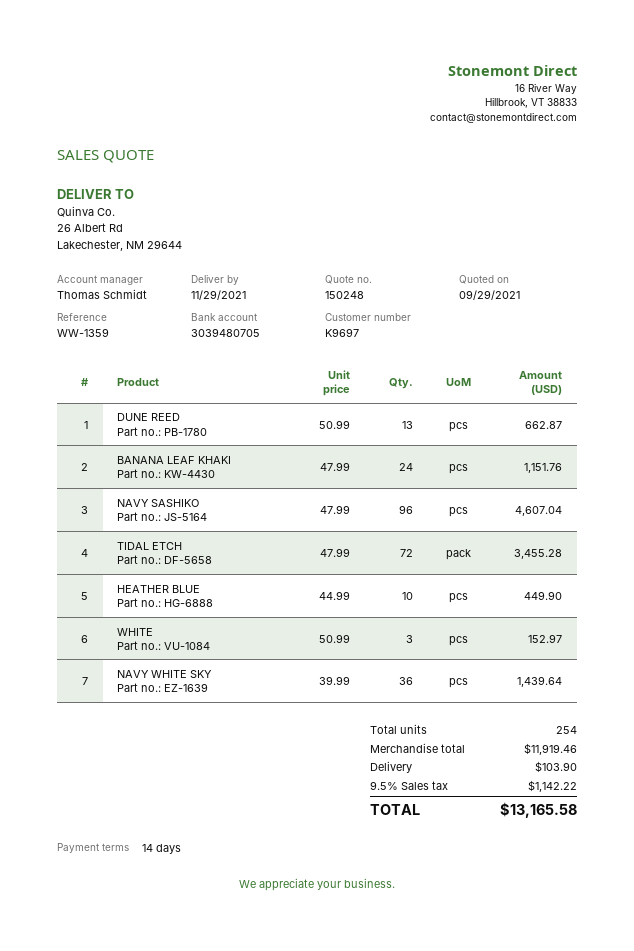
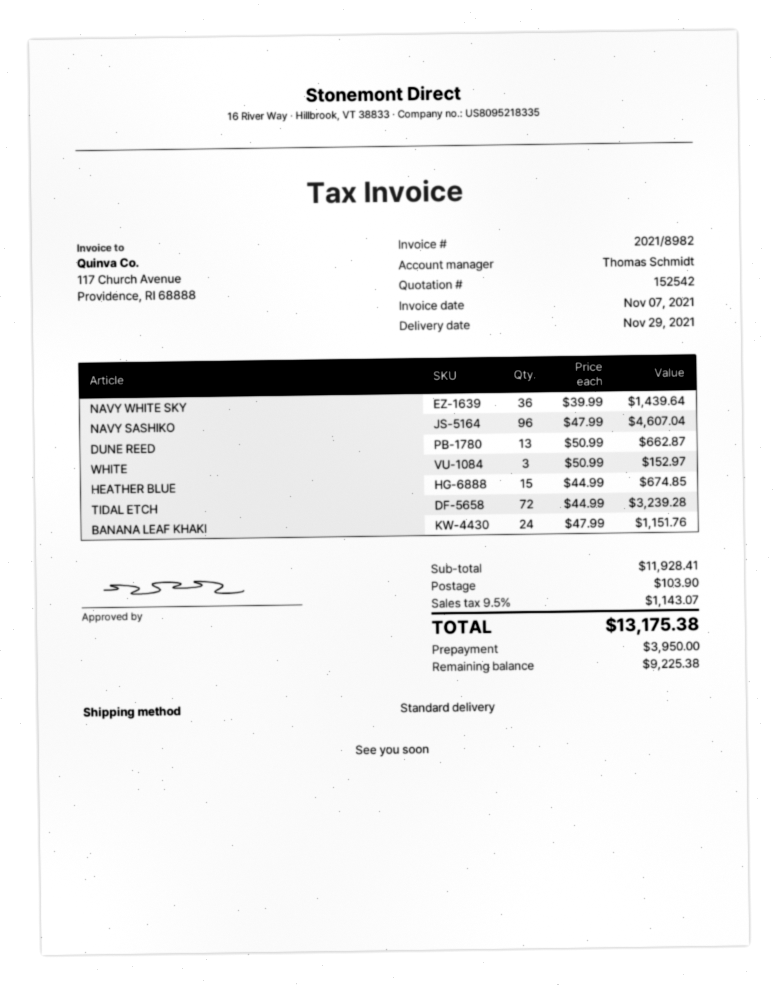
quote number: 150248 -> 152542
TIDAL ETCH: 72 x 47.99 = 3455.28 -> 72 x 44.99 = 3239.28
HEATHER BLUE: 10 x 44.99 = 449.90 -> 15 x 44.99 = 674.85
subtotal: 11919.46 -> 11928.41
tax: 9.5% = 1142.22 -> 9.5% = 1143.07
total: 13165.58 -> 13175.38

